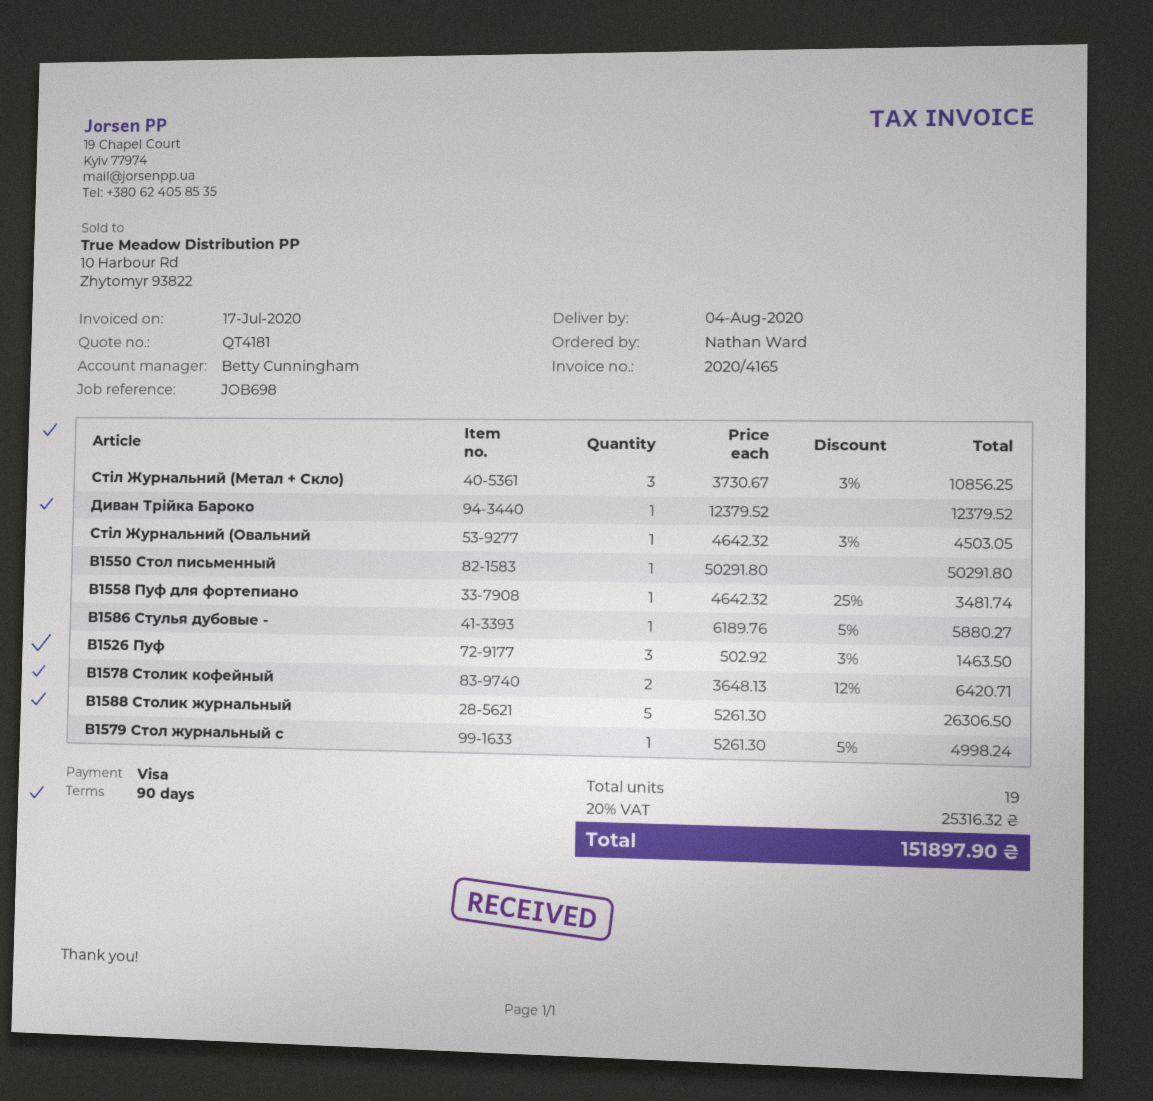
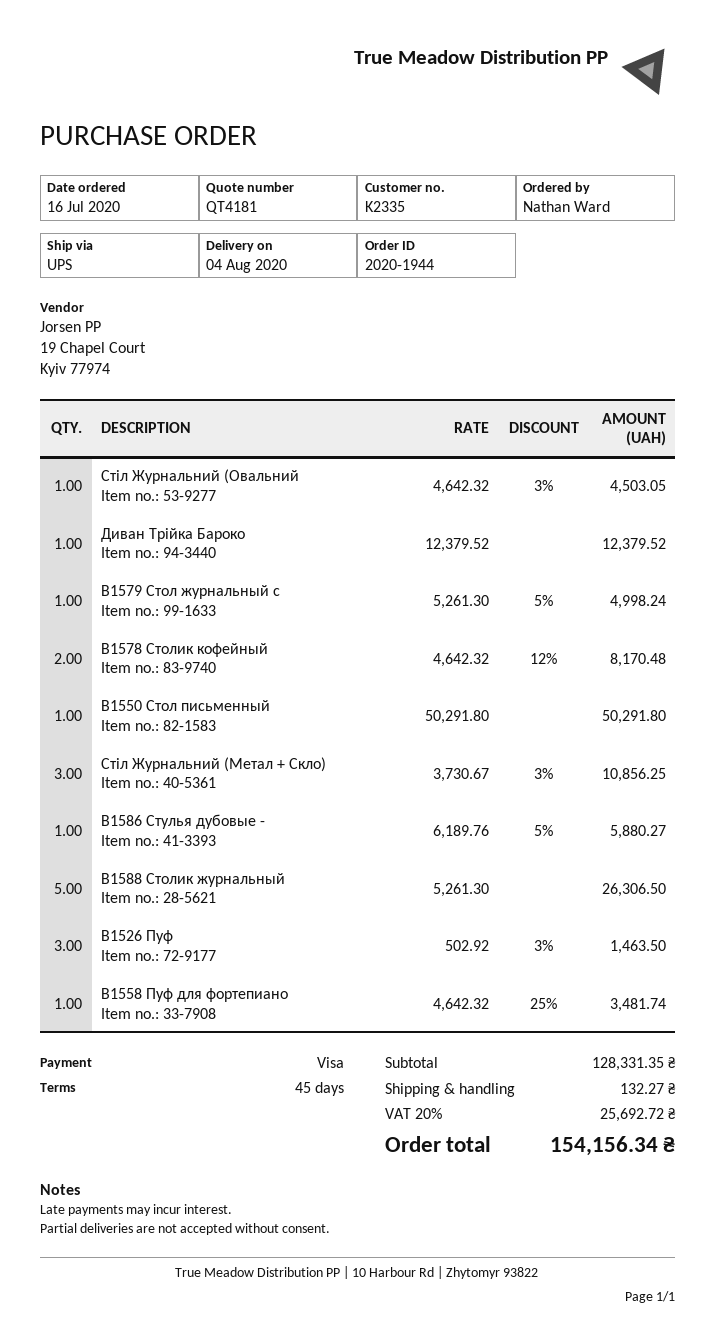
payment terms: 90 days -> 45 days
В1578 Столик кофейный: 2 x 3648.13 - 12% = 6420.71 -> 2 x 4642.32 - 12% = 8170.48
shipping: none -> 132.27
tax: 20% = 25316.32 -> 20% = 25692.72
total: 151897.90 -> 154156.34

